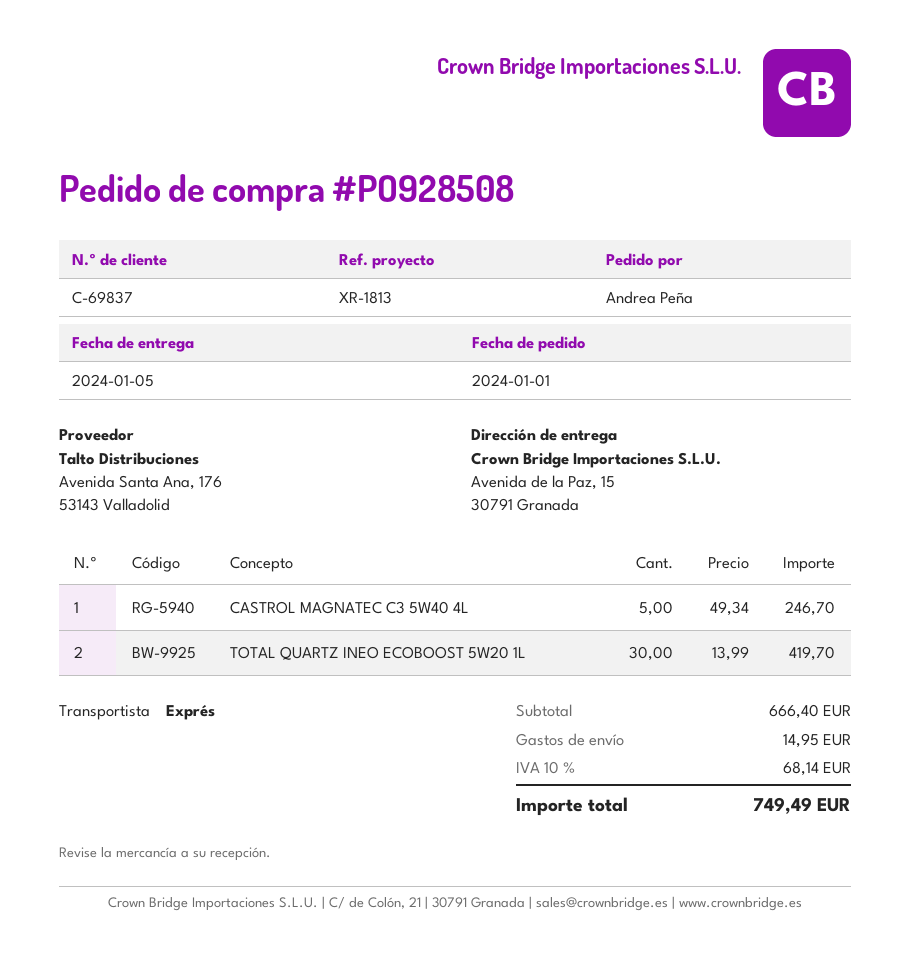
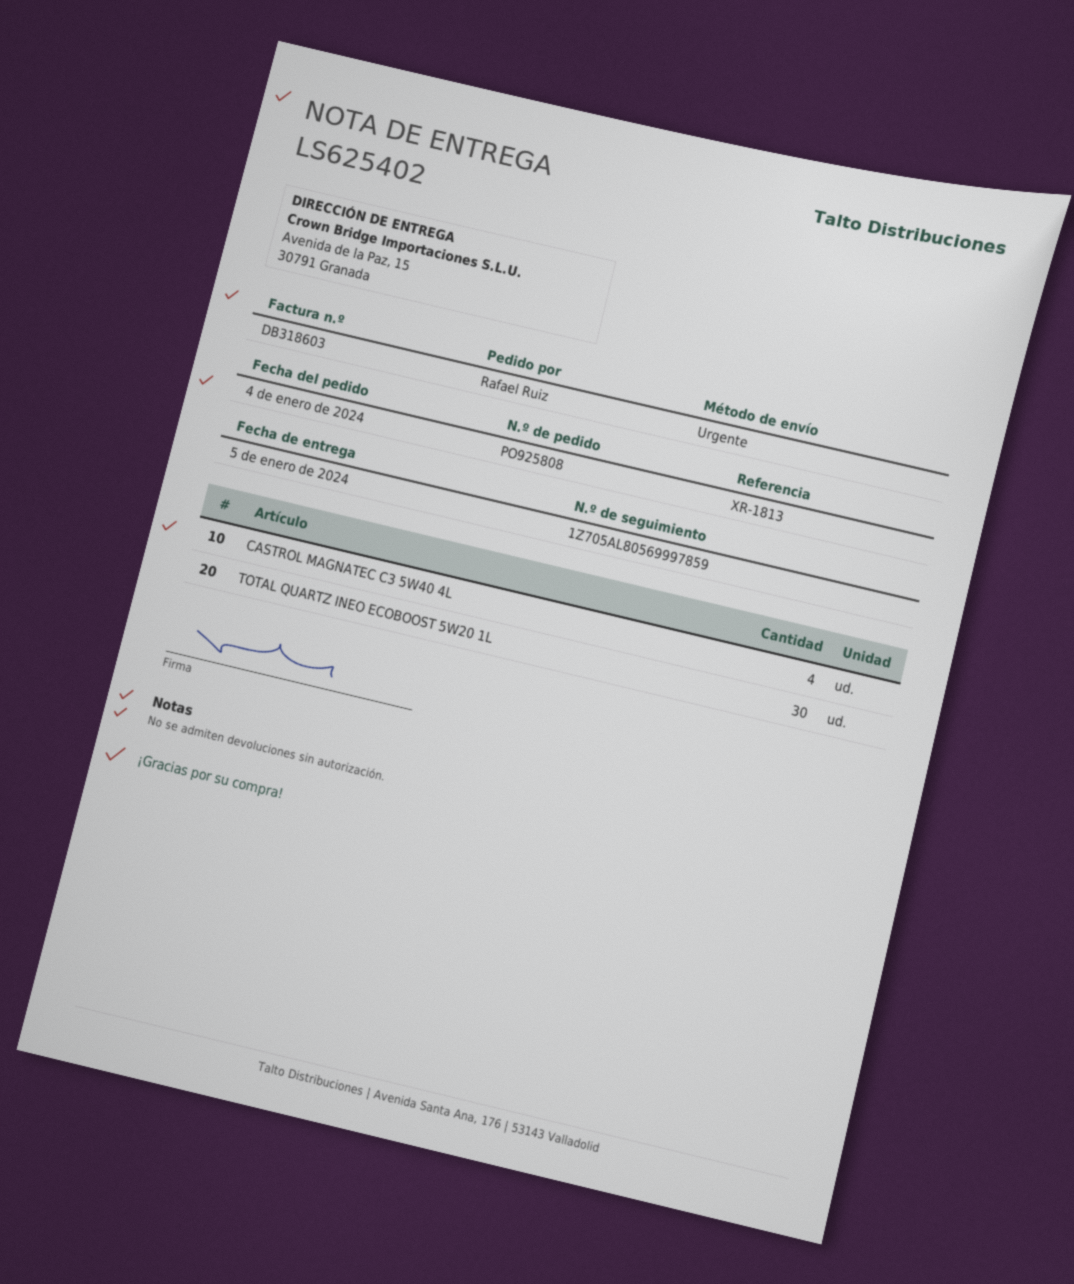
order number: PO928508 -> PO925808
order date: 2024-01-01 -> 2024-01-04
ordered by: Andrea Peña -> Rafael Ruiz
CASTROL MAGNATEC C3 5W40 4L: 5 -> 4

